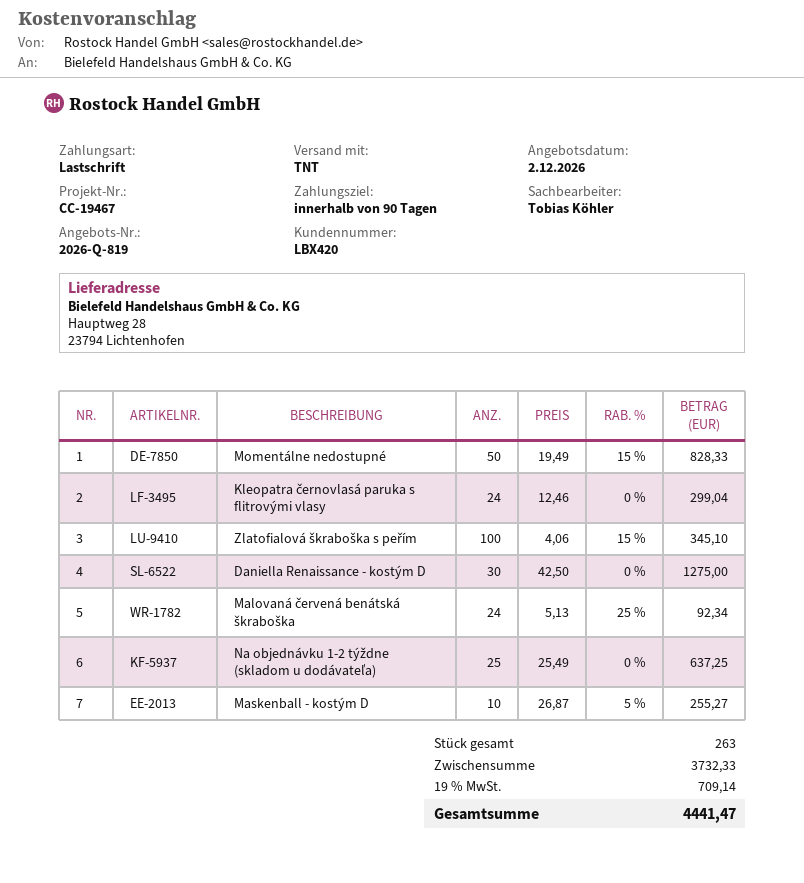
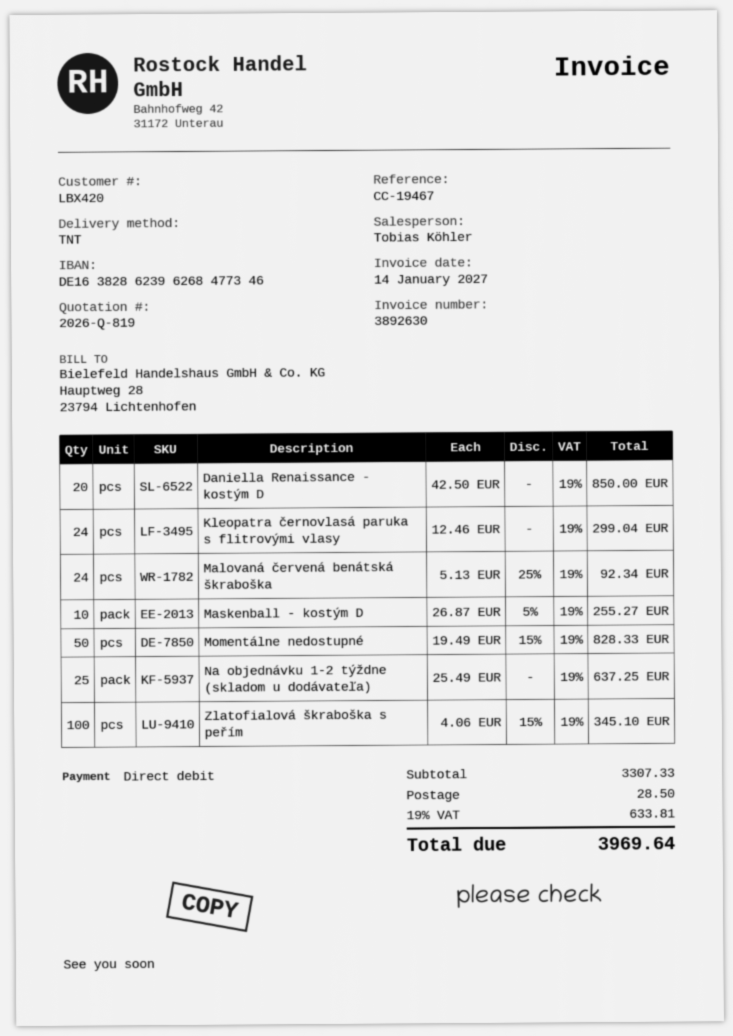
Daniella Renaissance - kostým D: 30 x 42.50 = 1275.00 -> 20 x 42.50 = 850.00
subtotal: 3732.33 -> 3307.33
shipping: none -> 28.50
tax: 19% = 709.14 -> 19% = 633.81
total: 4441.47 -> 3969.64

